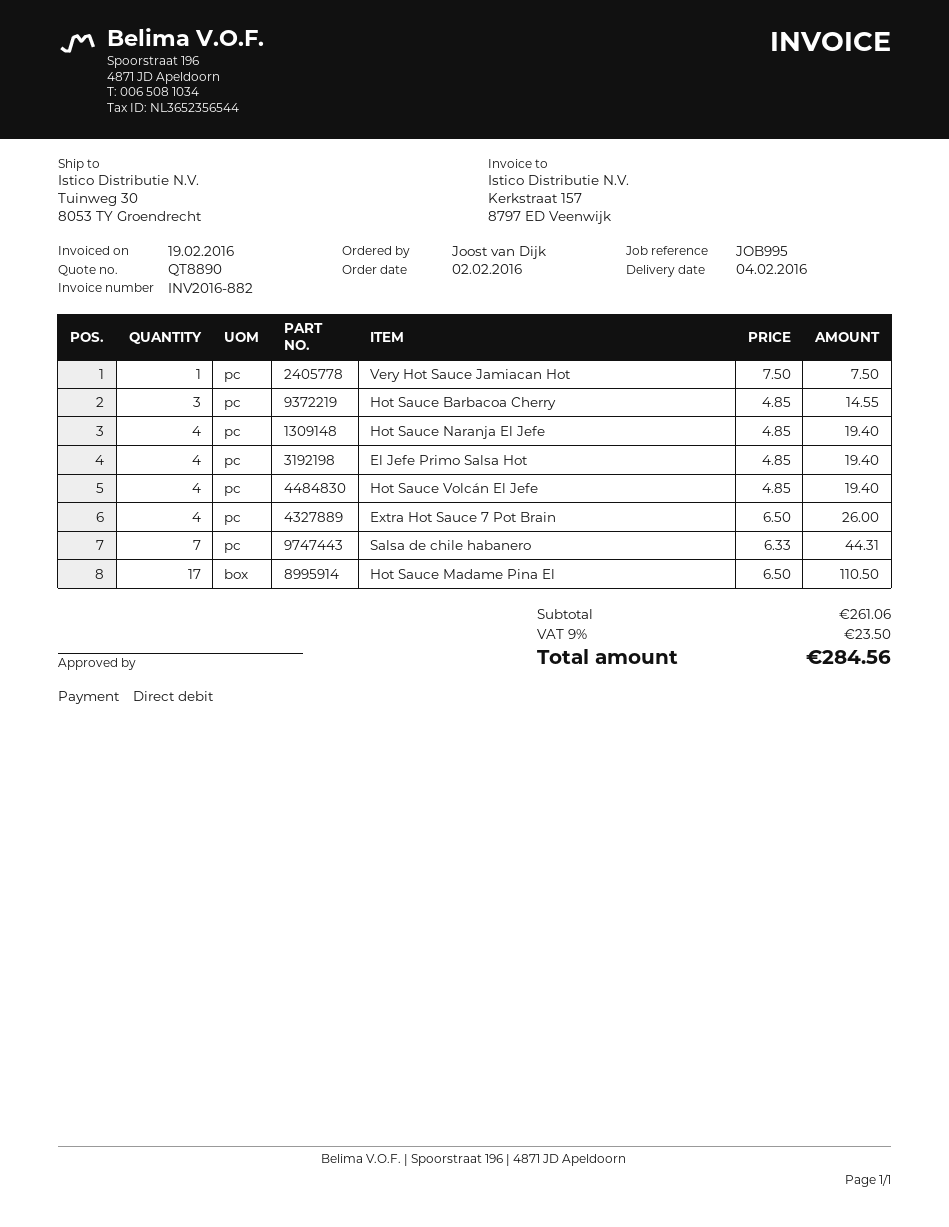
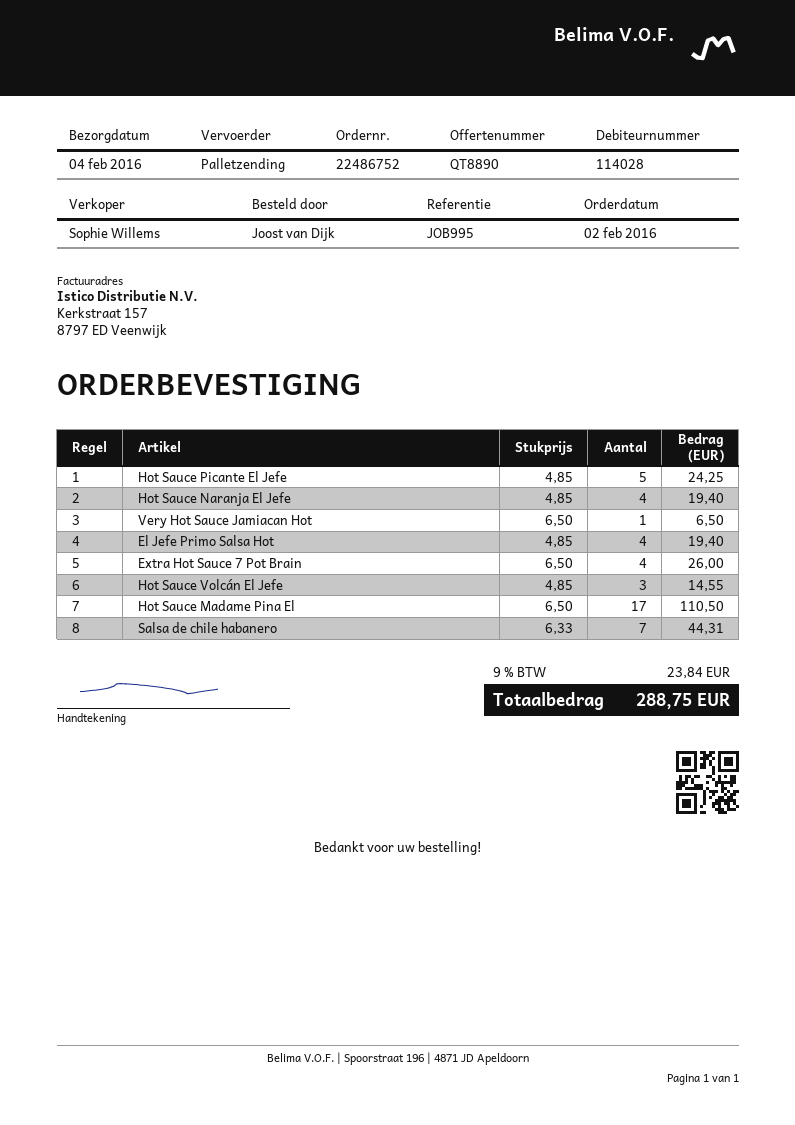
Very Hot Sauce Jamiacan Hot: 1 x 7.50 = 7.50 -> 1 x 6.50 = 6.50
Hot Sauce Barbacoa Cherry: 3 x 4.85 = 14.55 -> none
Hot Sauce Volcán El Jefe: 4 x 4.85 = 19.40 -> 3 x 4.85 = 14.55
Hot Sauce Picante El Jefe: none -> 5 x 4.85 = 24.25
tax: 9% = 23.50 -> 9% = 23.84
total: 284.56 -> 288.75

